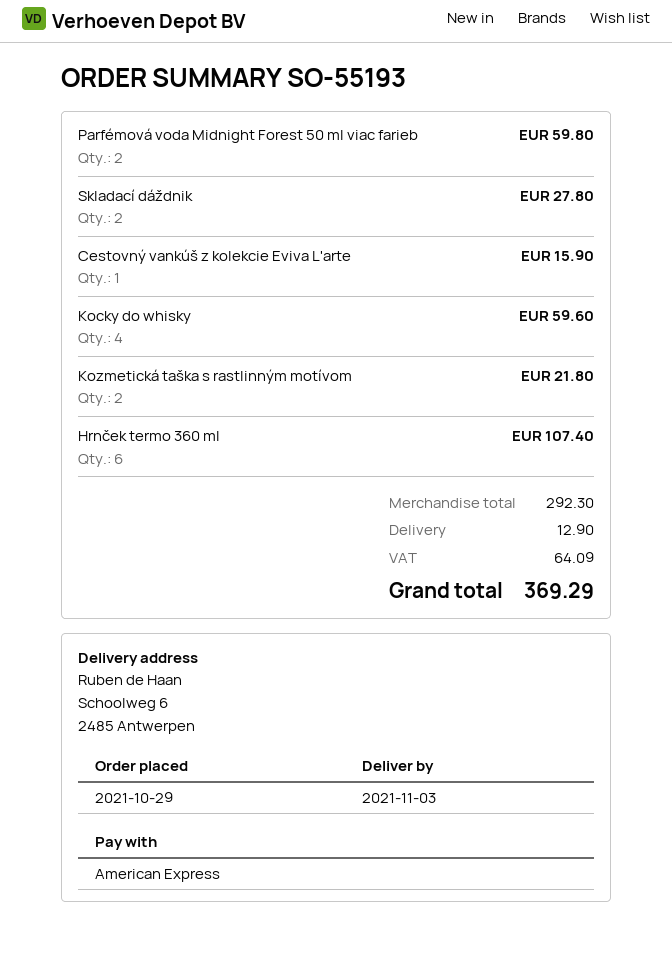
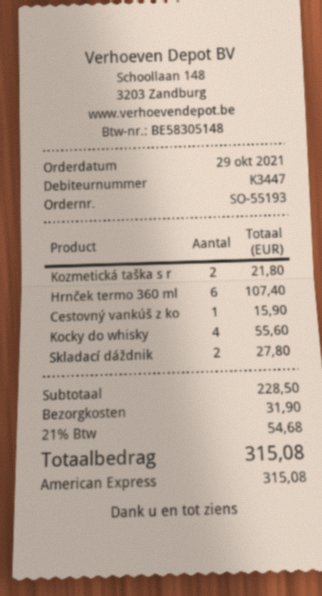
Parfémová voda Midnight Forest 50 ml viac farieb: 2 for 59.80 -> none
Kocky do whisky: 4 for 59.60 -> 4 for 55.60
subtotal: 292.30 -> 228.50
shipping: 12.90 -> 31.90
tax: 64.09 -> 54.68
total: 369.29 -> 315.08

